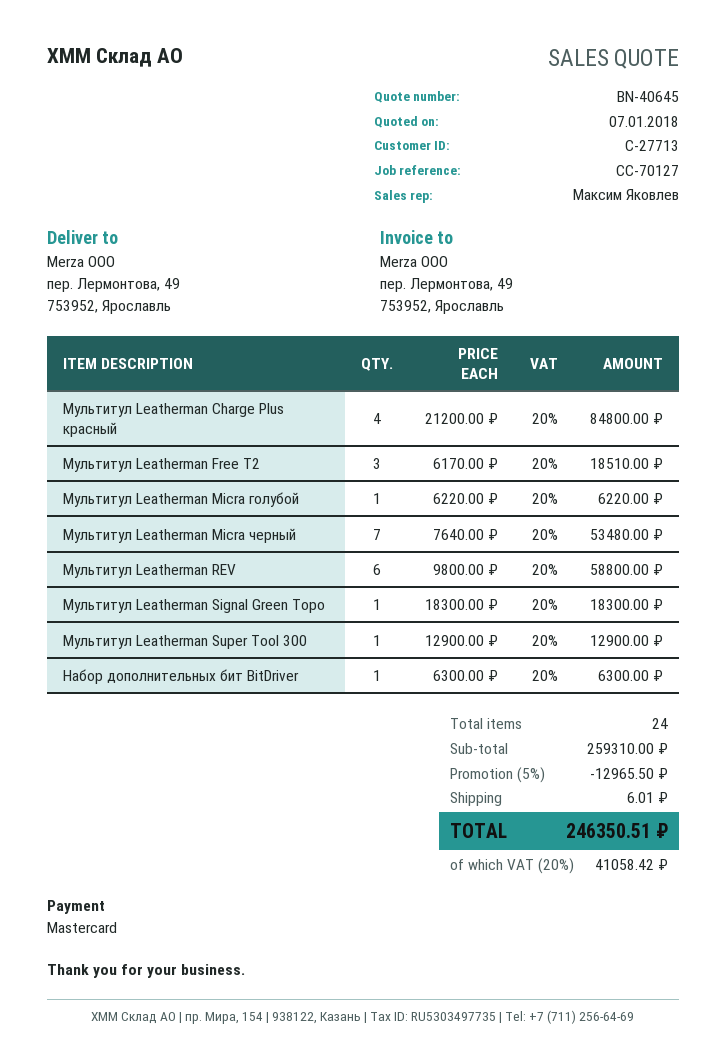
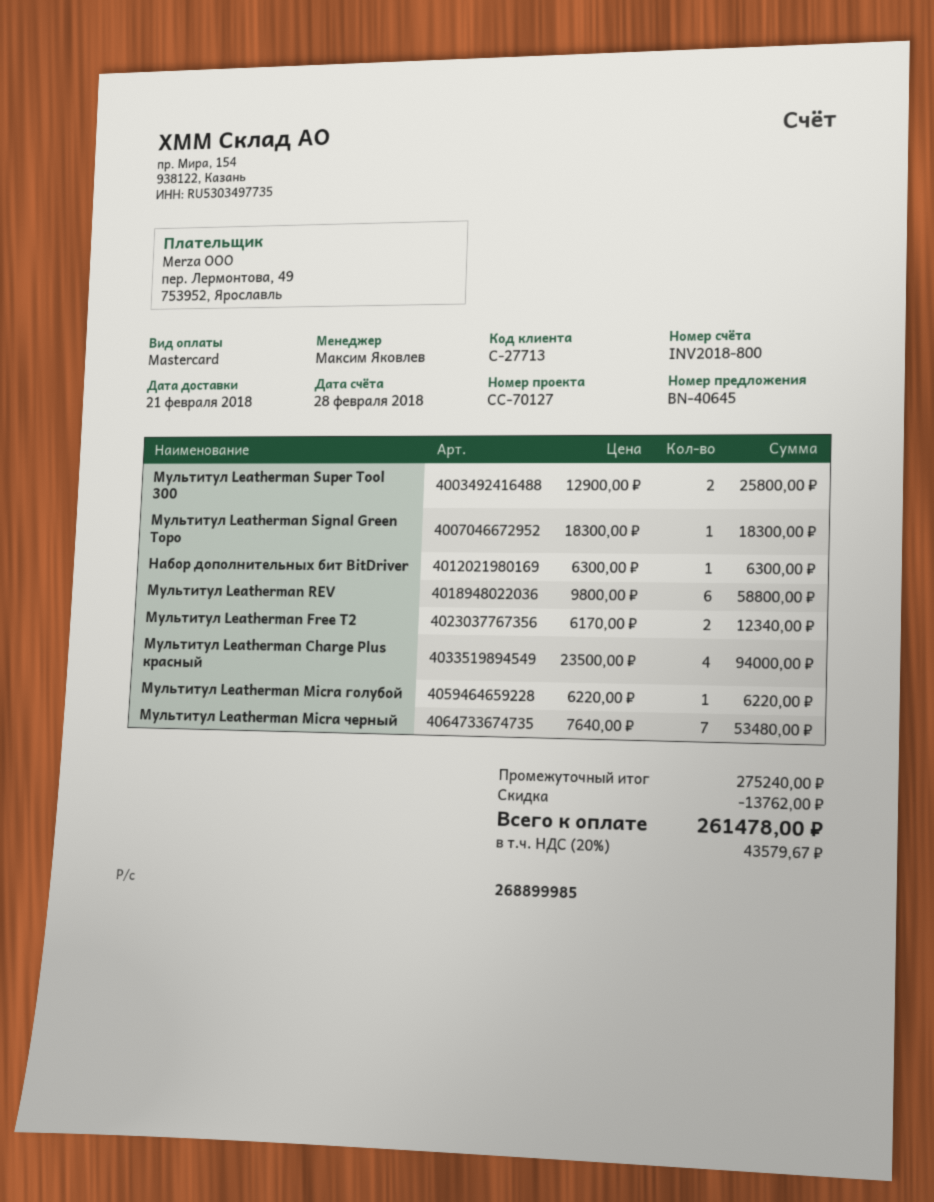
Мультитул Leatherman Charge Plus красный: 4 x 21200.00 = 84800.00 -> 4 x 23500.00 = 94000.00
Мультитул Leatherman Free T2: 3 x 6170.00 = 18510.00 -> 2 x 6170.00 = 12340.00
Мультитул Leatherman Super Tool 300: 1 x 12900.00 = 12900.00 -> 2 x 12900.00 = 25800.00
subtotal: 259310.00 -> 275240.00
discount: 12965.50 -> 13762.00
shipping: 6.01 -> none
tax: 20% = 41058.42 -> 20% = 43579.67
total: 246350.51 -> 261478.00

